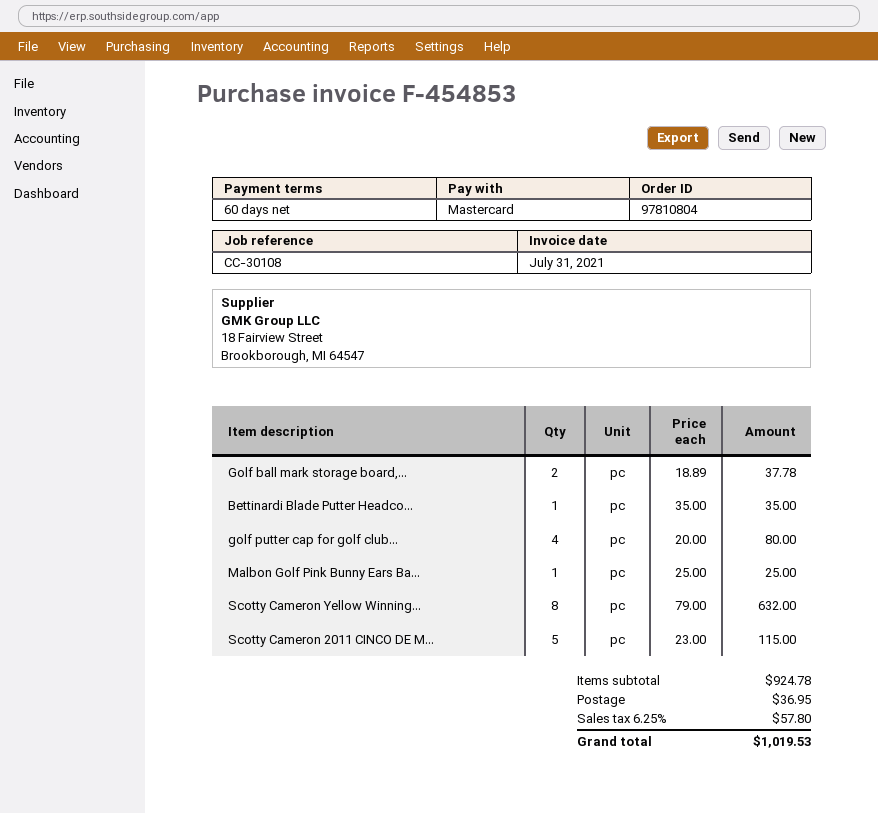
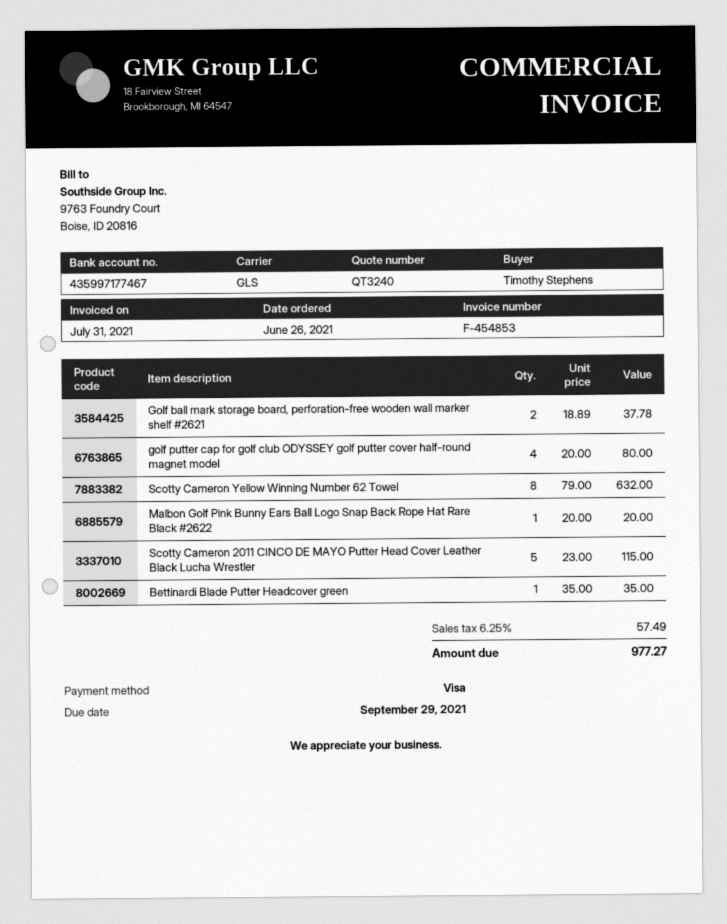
payment method: Mastercard -> Visa
Malbon Golf Pink Bunny Ears Ba...: 1 x 25.00 = 25.00 -> 1 x 20.00 = 20.00
shipping: 36.95 -> none
tax: 6.25% = 57.80 -> 6.25% = 57.49
total: 1019.53 -> 977.27

